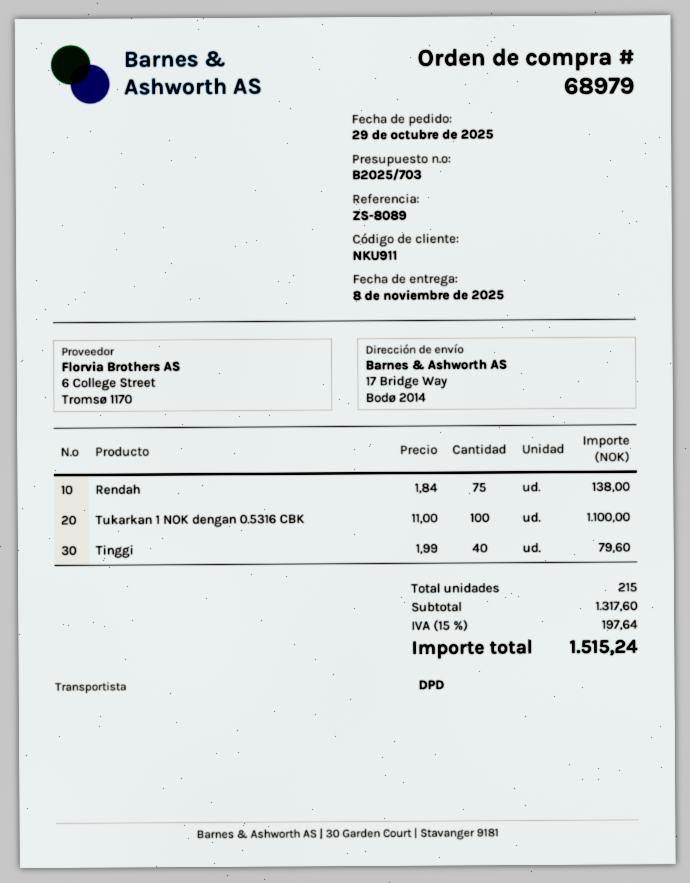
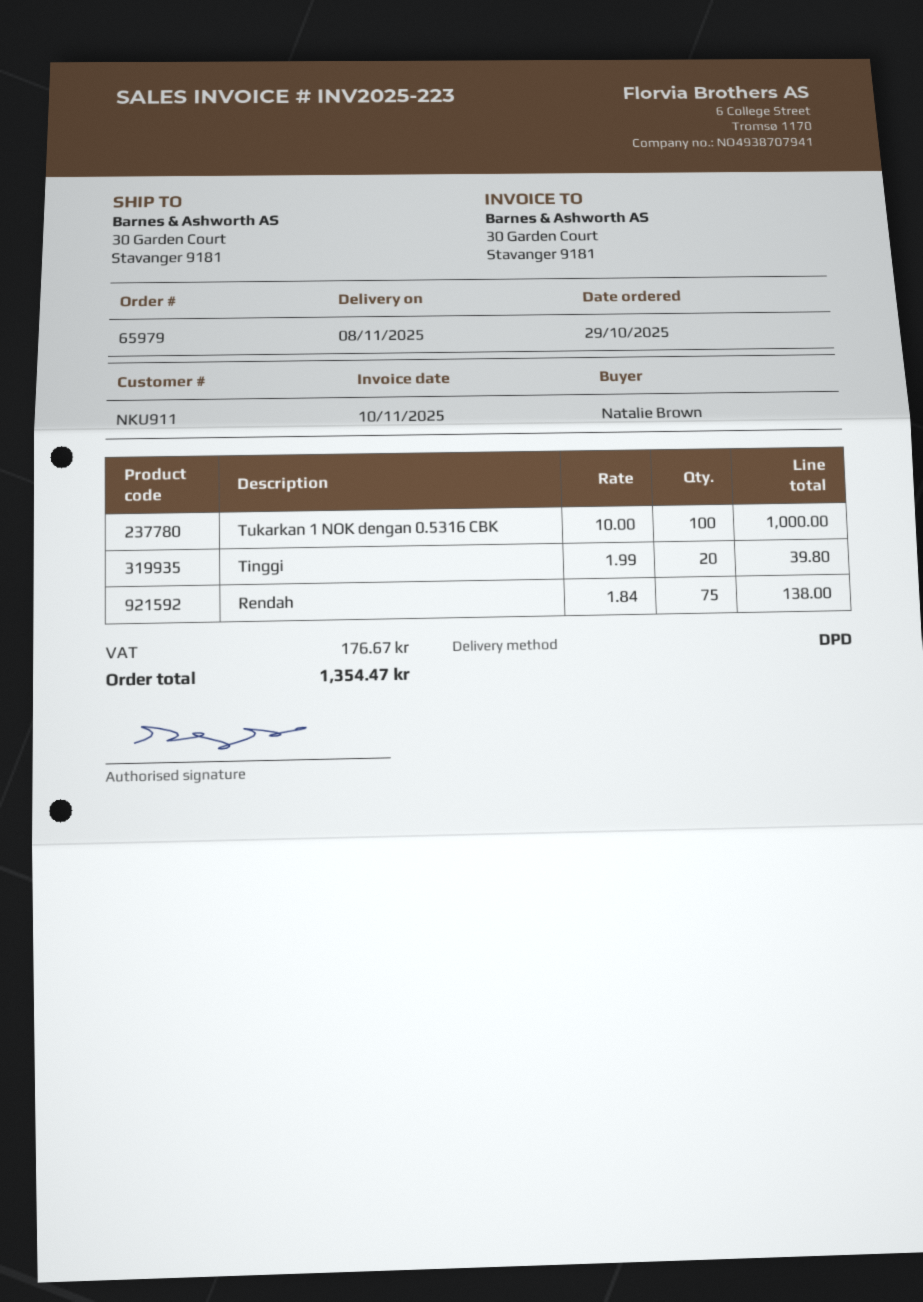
order number: 68979 -> 65979
ship to: 17 Bridge Way, Bodø 2014 -> 30 Garden Court, Stavanger 9181
Tukarkan 1 NOK dengan 0.5316 CBK: 100 x 11.00 = 1100.00 -> 100 x 10.00 = 1000.00
Tinggi: 40 x 1.99 = 79.60 -> 20 x 1.99 = 39.80
tax: 197.64 -> 176.67
total: 1515.24 -> 1354.47

